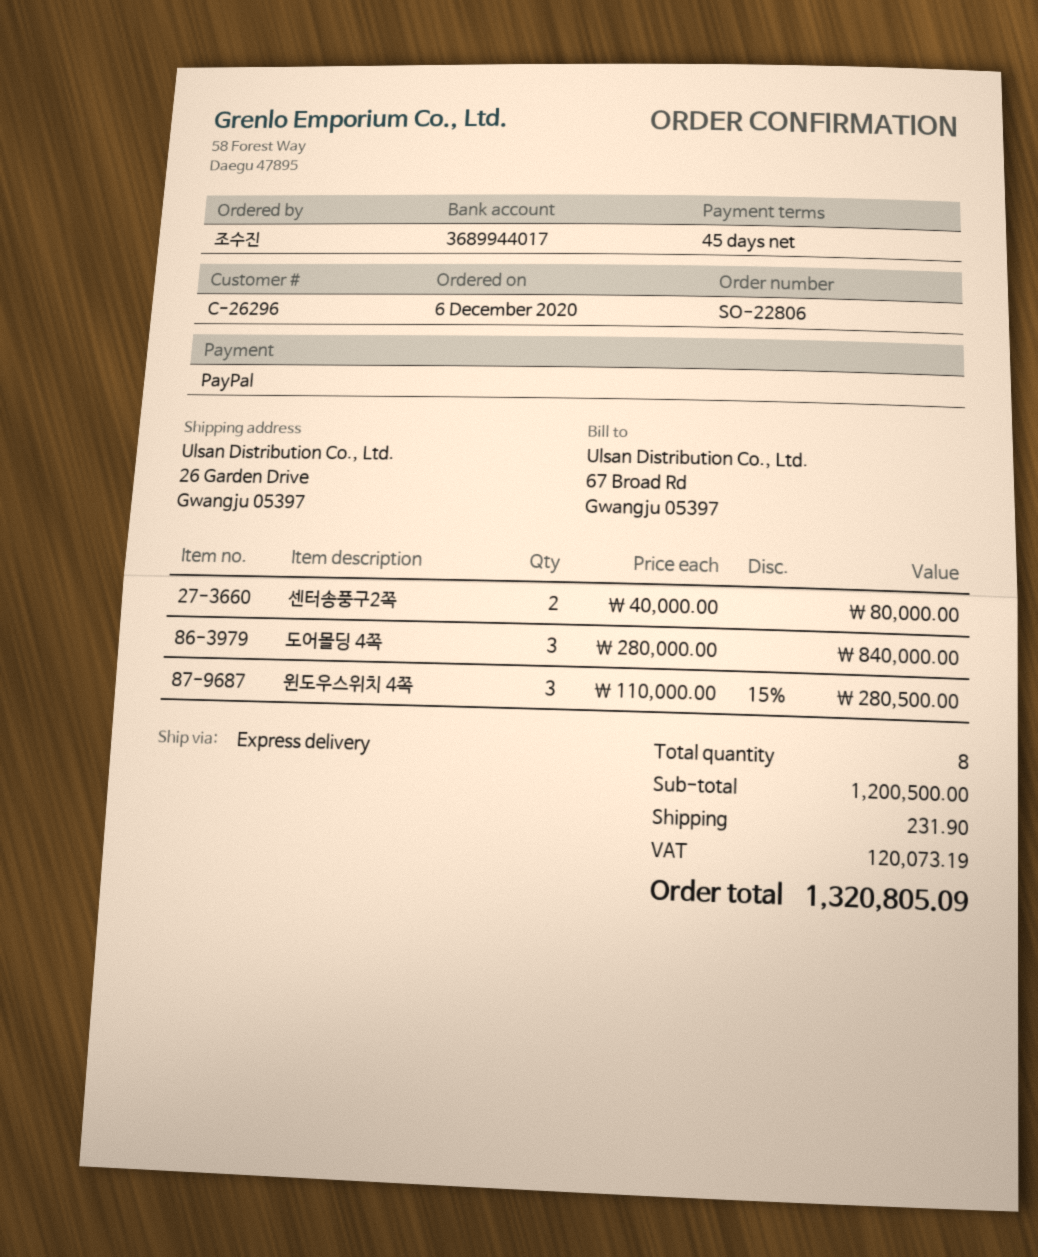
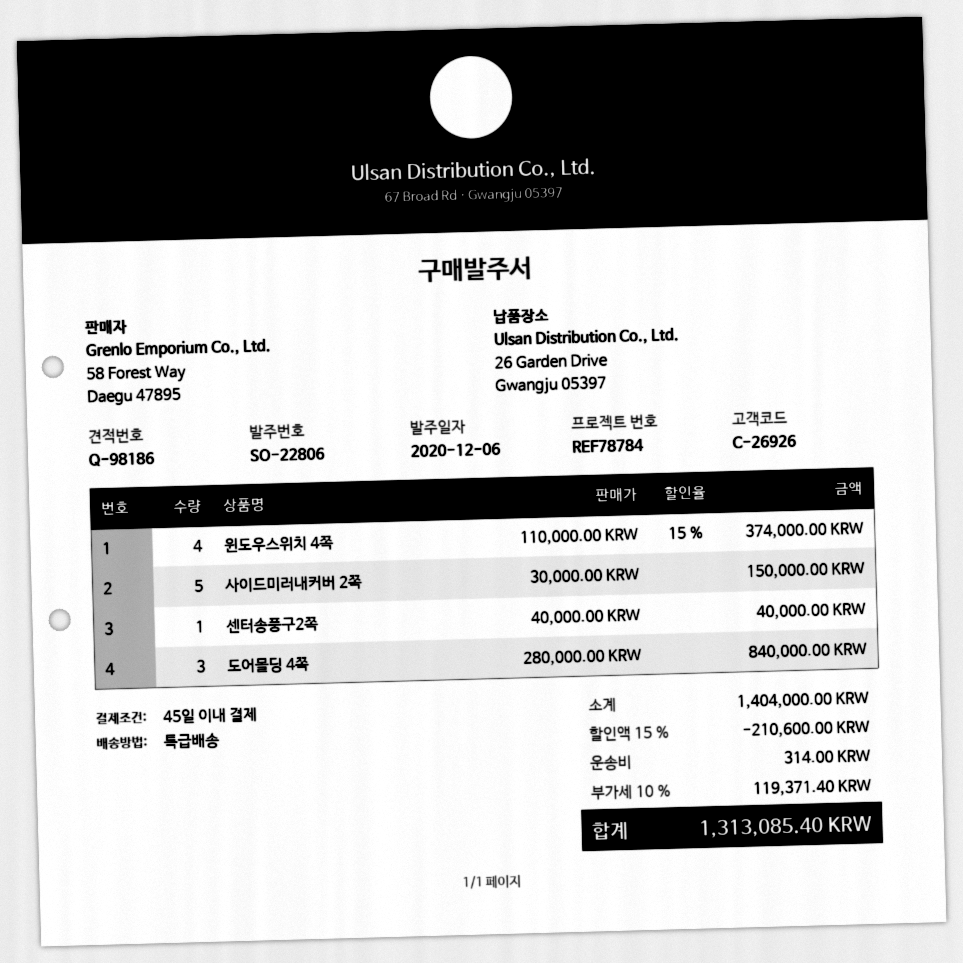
customer number: C-26296 -> C-26926
센터송풍구2쪽: 2 x 40000.00 = 80000.00 -> 1 x 40000.00 = 40000.00
윈도우스위치 4쪽: 3 x 110000.00 - 15% = 280500.00 -> 4 x 110000.00 - 15% = 374000.00
사이드미러내커버 2쪽: none -> 5 x 30000.00 = 150000.00
subtotal: 1200500.00 -> 1404000.00
discount: none -> 15% = 210600.00
shipping: 231.90 -> 314.00
tax: 120073.19 -> 119371.40
total: 1320805.09 -> 1313085.40

